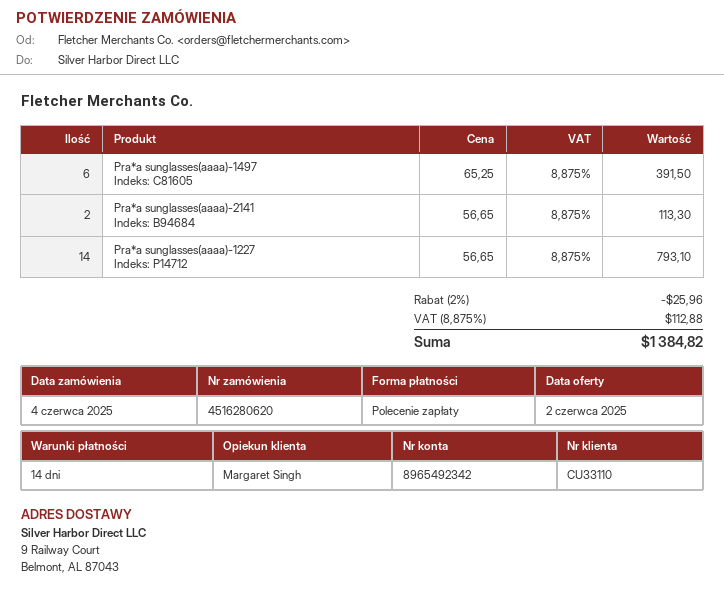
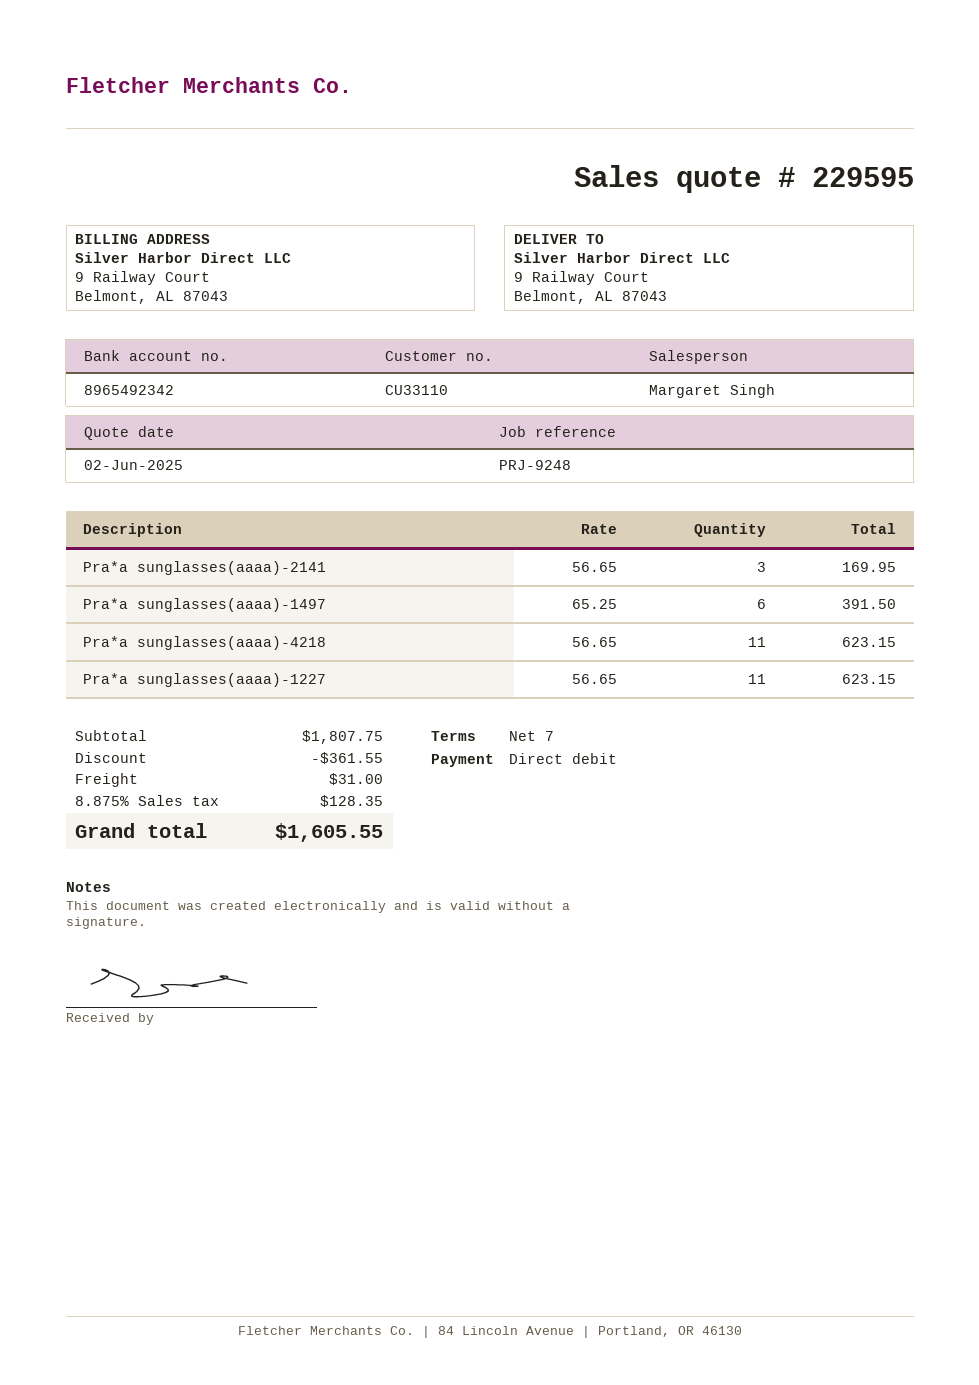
payment terms: 14 days -> 7 days
Pra*a sunglasses(aaaa)-2141: 2 x 56.65 = 113.30 -> 3 x 56.65 = 169.95
Pra*a sunglasses(aaaa)-1227: 14 x 56.65 = 793.10 -> 11 x 56.65 = 623.15
Pra*a sunglasses(aaaa)-4218: none -> 11 x 56.65 = 623.15
discount: 25.96 -> 361.55
shipping: none -> 31.00
tax: 8.875% = 112.88 -> 8.875% = 128.35
total: 1384.82 -> 1605.55

